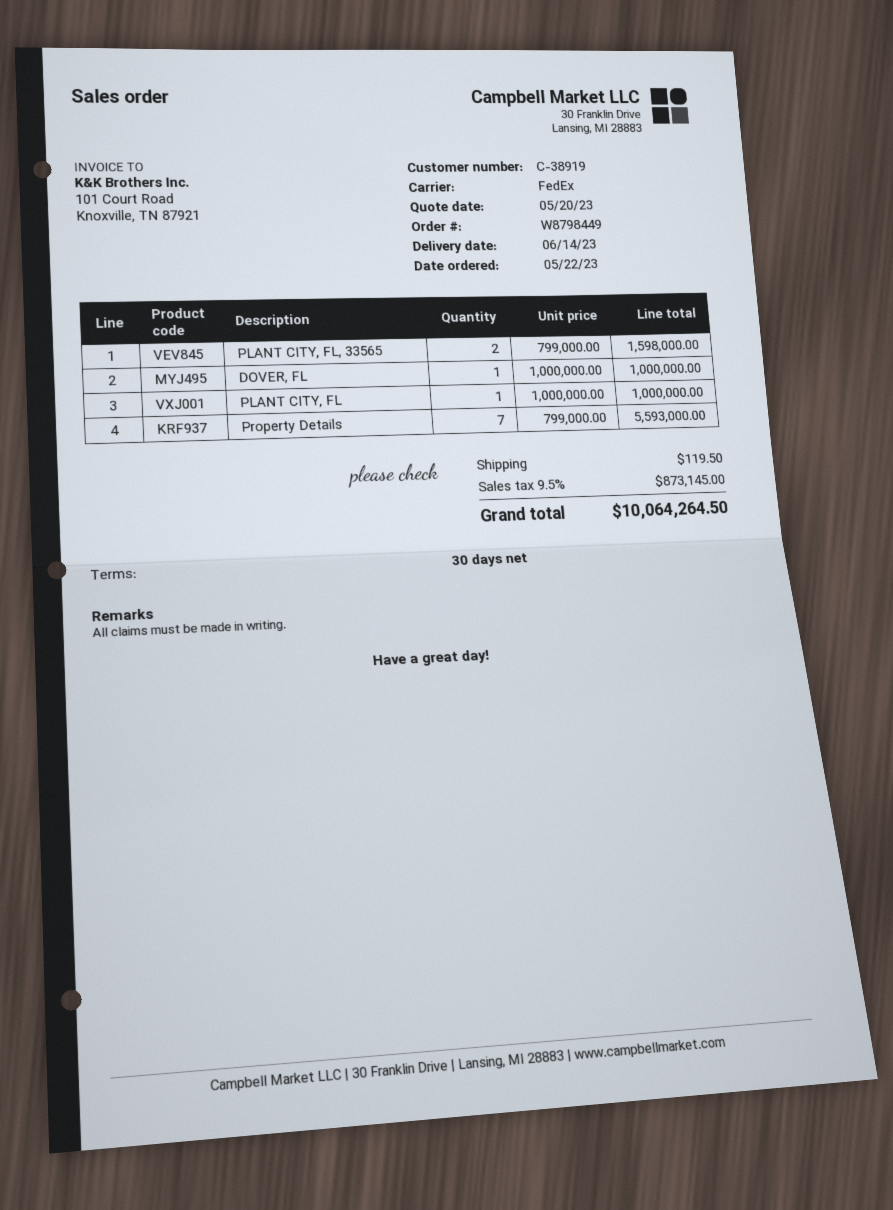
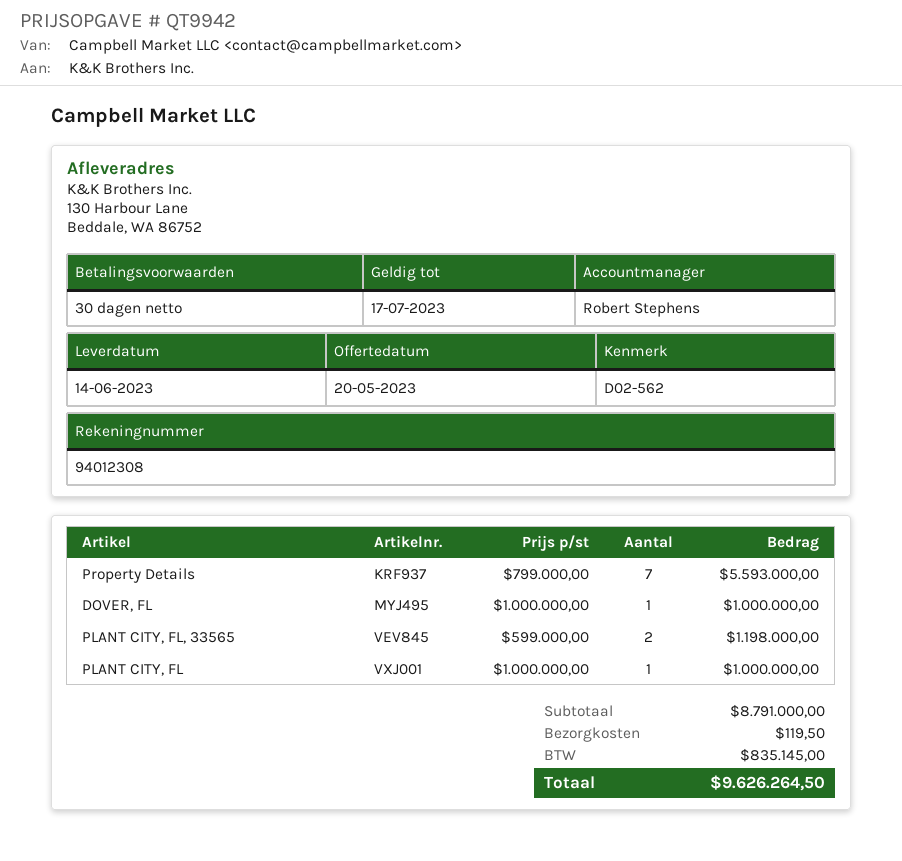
PLANT CITY, FL, 33565: 2 x 799000.00 = 1598000.00 -> 2 x 599000.00 = 1198000.00
tax: 873145.00 -> 835145.00
total: 10064264.50 -> 9626264.50

